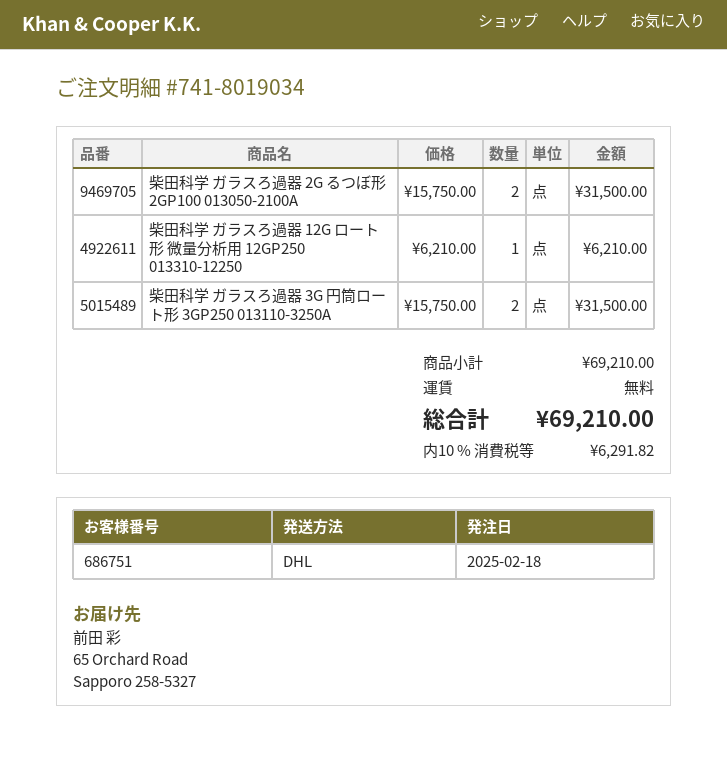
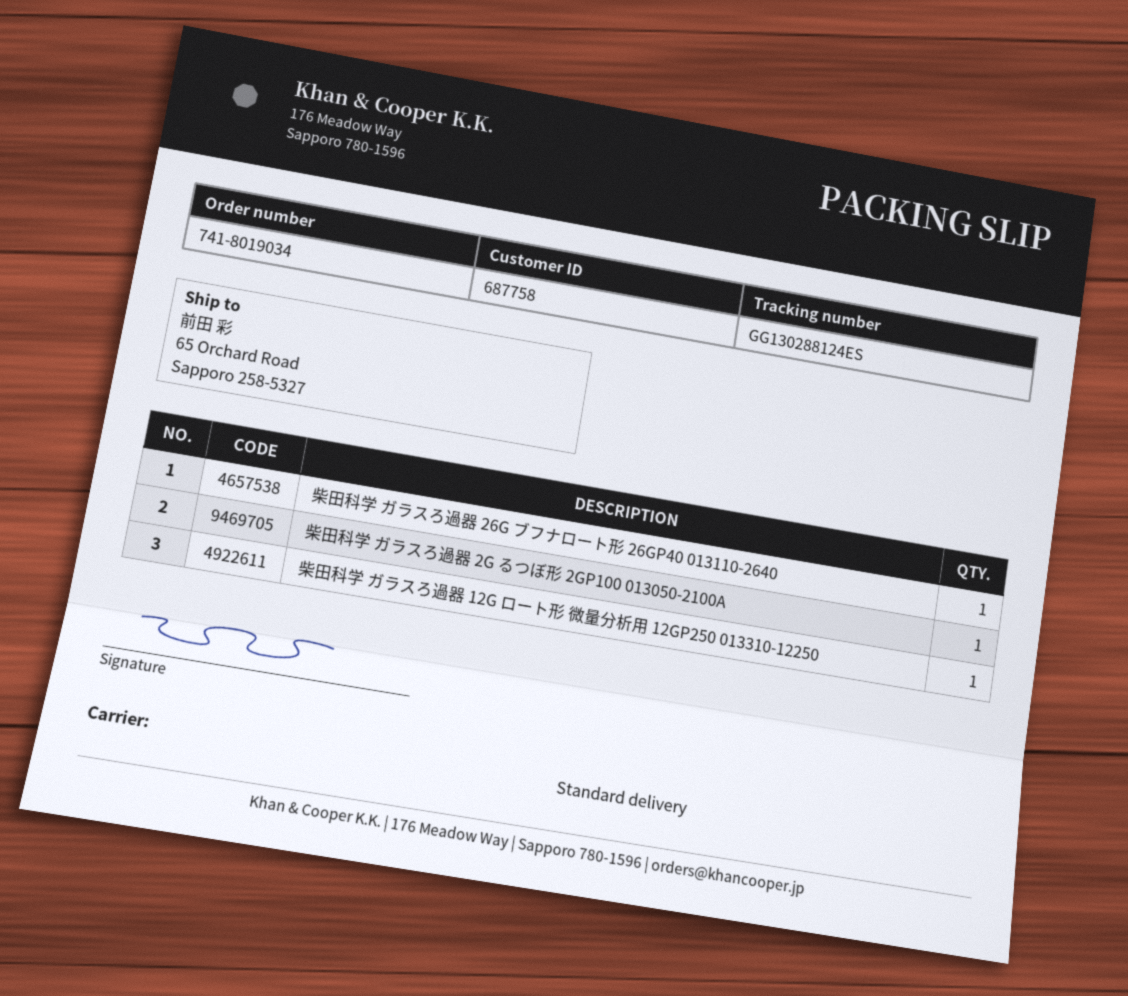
customer number: 686751 -> 687758
shipping method: DHL -> standard
柴田科学 ガラスろ過器 2G るつぼ形 2GP100 013050-2100A: 2 -> 1
柴田科学 ガラスろ過器 3G 円筒ロート形 3GP250 013110-3250A: 2 -> none
柴田科学 ガラスろ過器 26G ブフナロート形 26GP40 013110-2640: none -> 1

